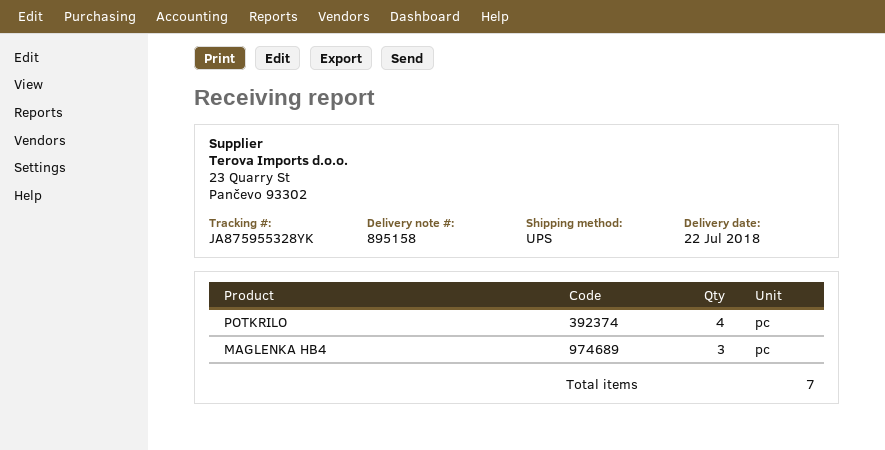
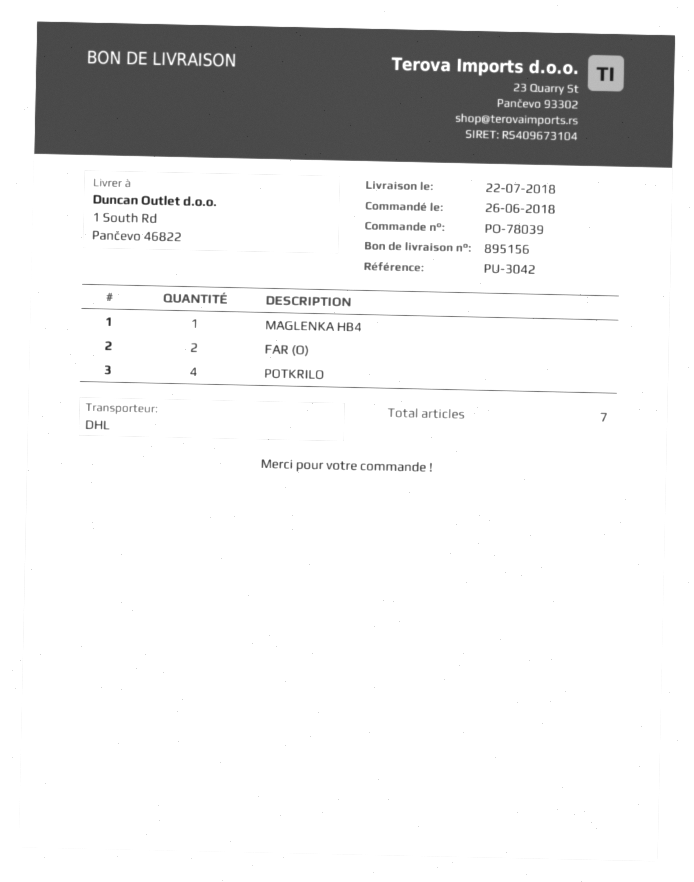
delivery note number: 895158 -> 895156
shipping method: UPS -> DHL
MAGLENKA HB4: 3 -> 1
FAR (O): none -> 2

